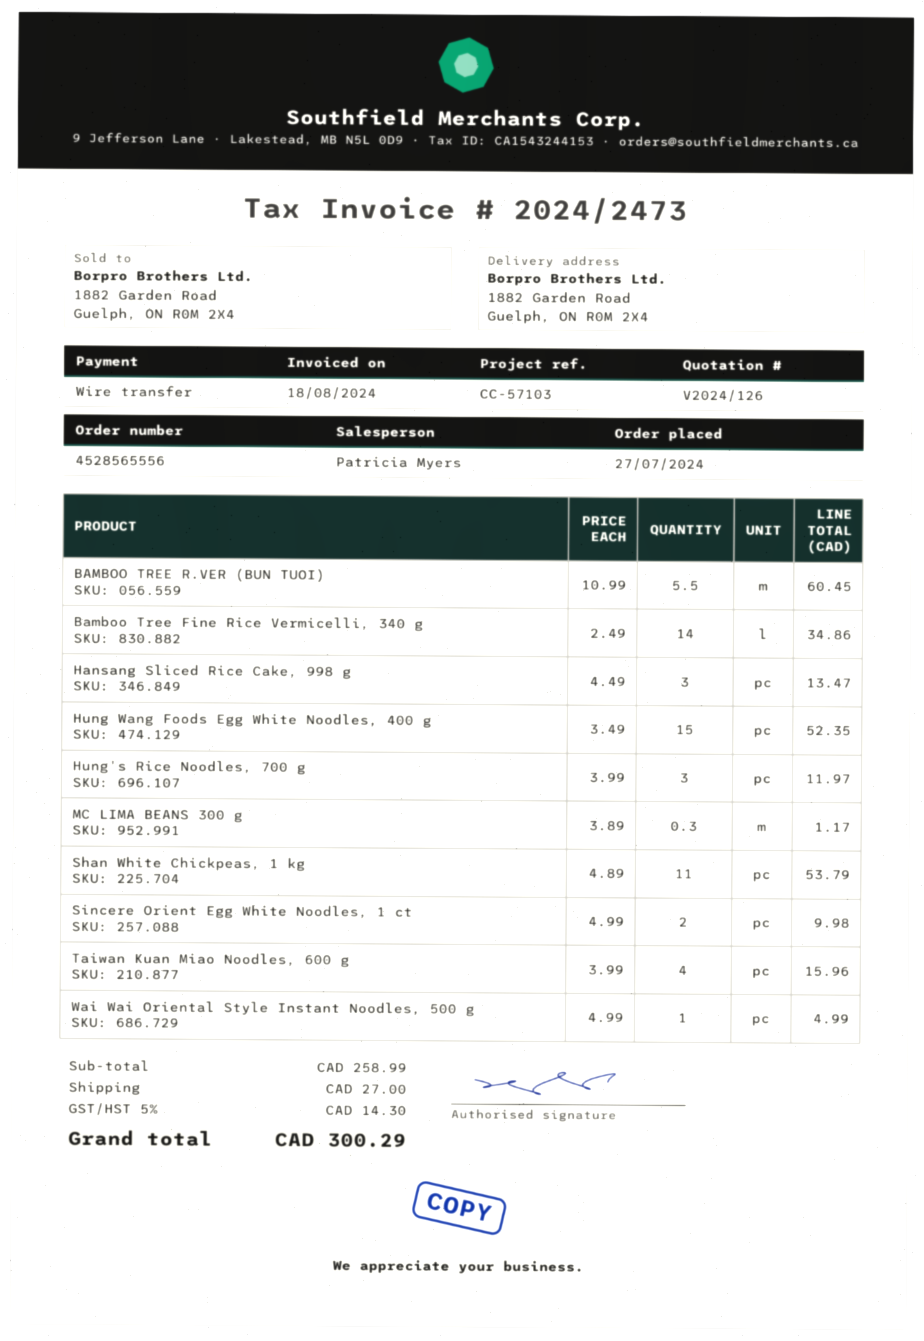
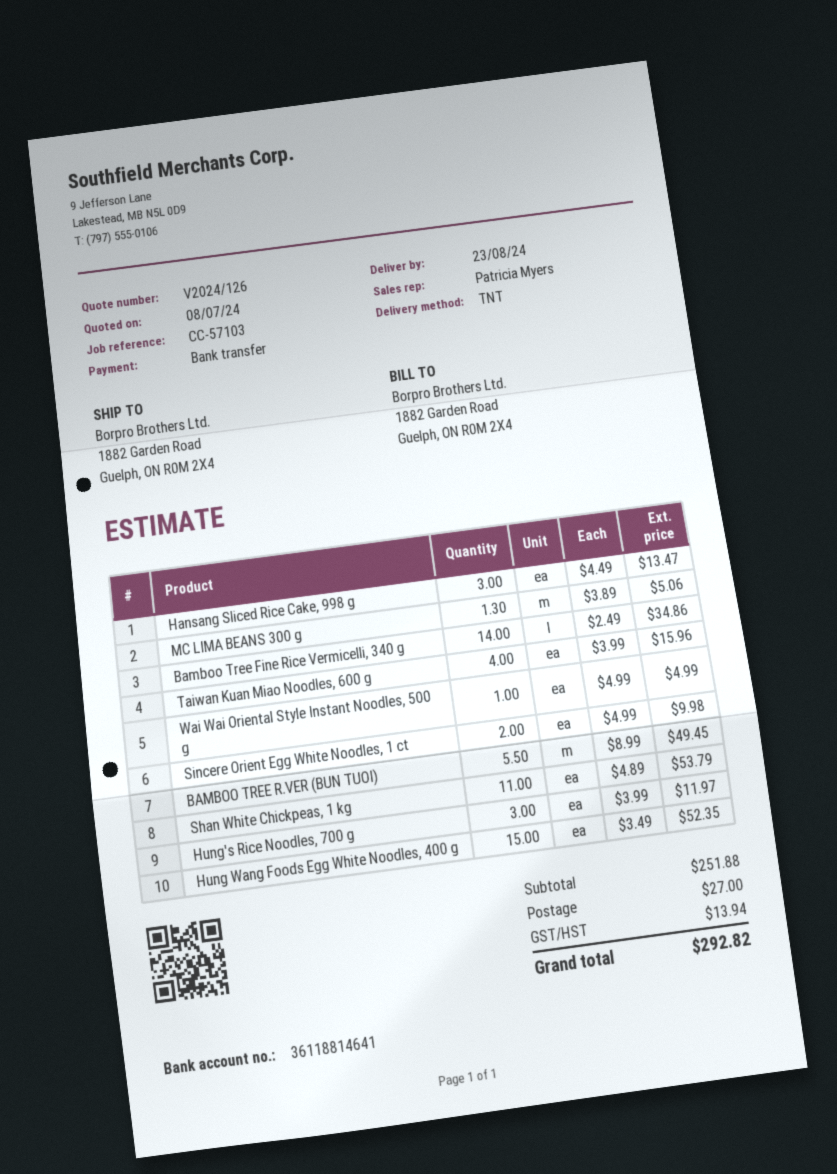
BAMBOO TREE R.VER (BUN TUOI): 5.5 x 10.99 = 60.45 -> 5.5 x 8.99 = 49.45
MC LIMA BEANS 300 g: 0.3 x 3.89 = 1.17 -> 1.3 x 3.89 = 5.06
subtotal: 258.99 -> 251.88
tax: 14.30 -> 13.94
total: 300.29 -> 292.82

